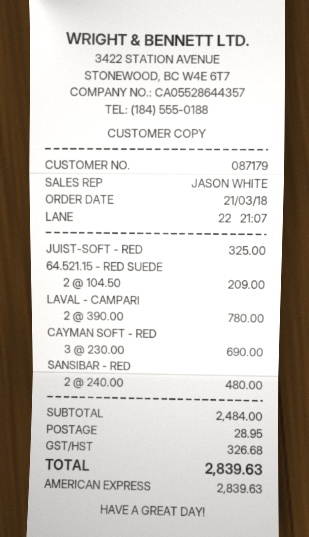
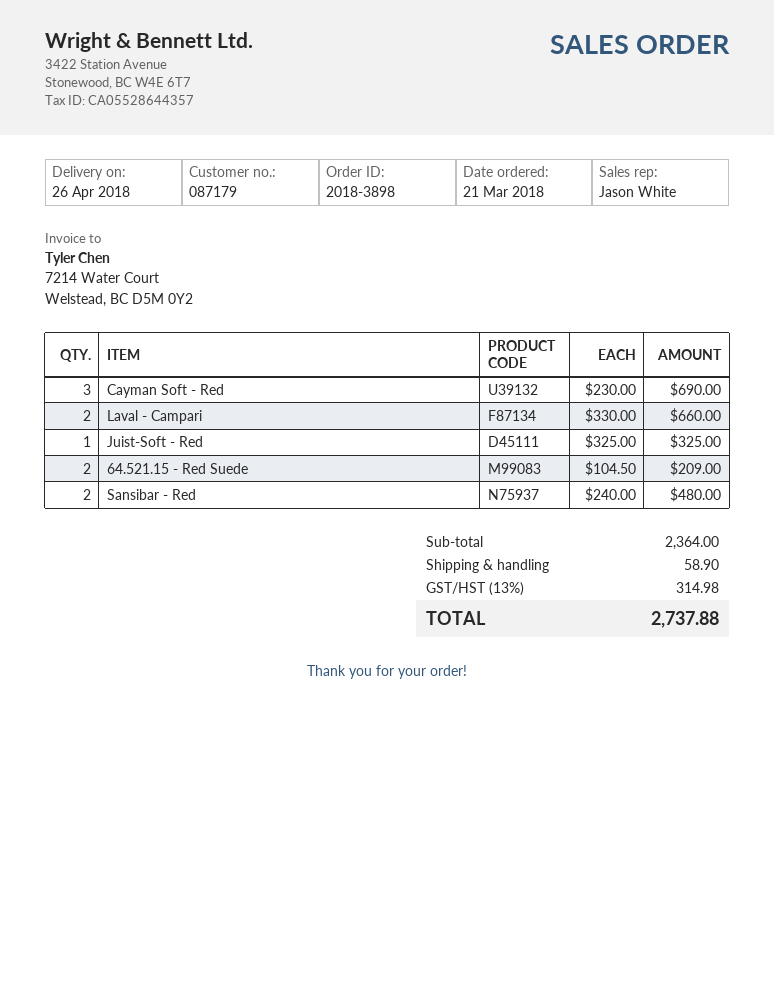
LAVAL - CAMPARI: 2 x 390.00 = 780.00 -> 2 x 330.00 = 660.00
subtotal: 2484.00 -> 2364.00
shipping: 28.95 -> 58.90
tax: 326.68 -> 314.98
total: 2839.63 -> 2737.88

